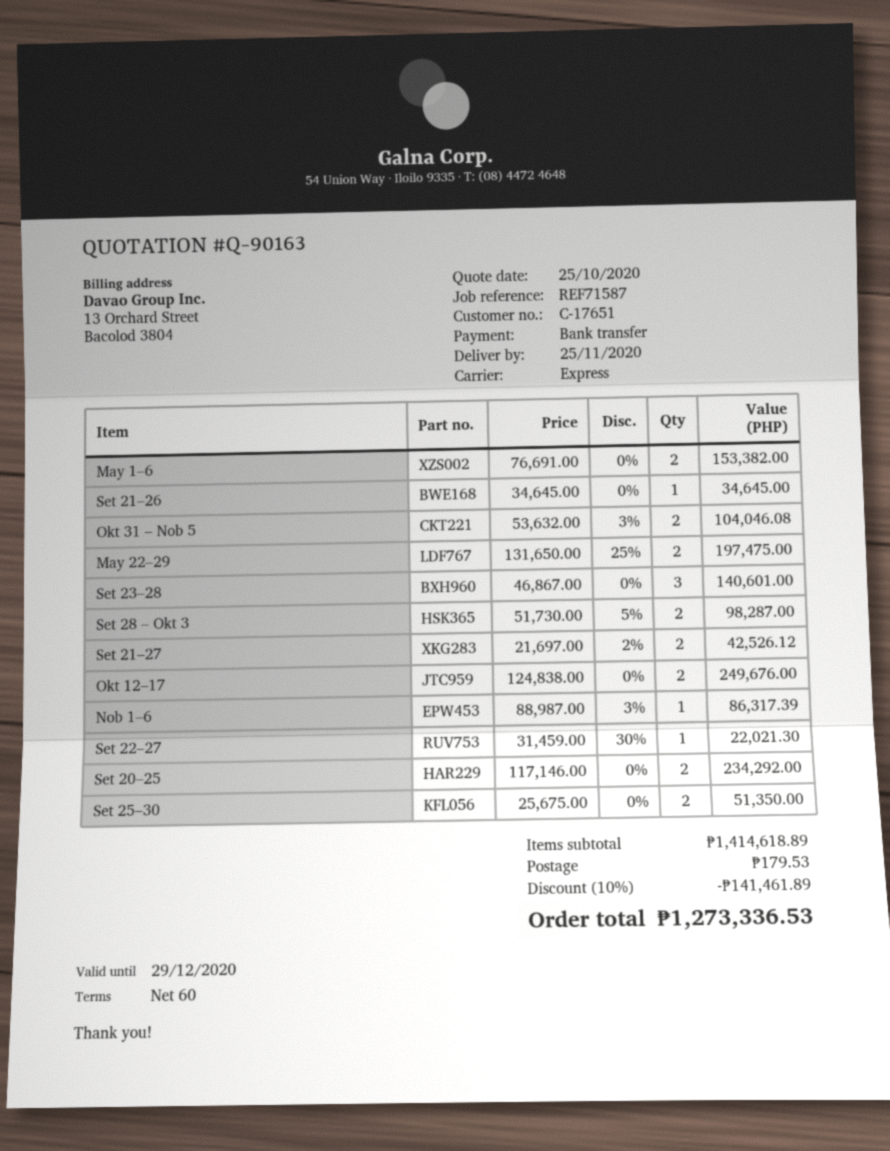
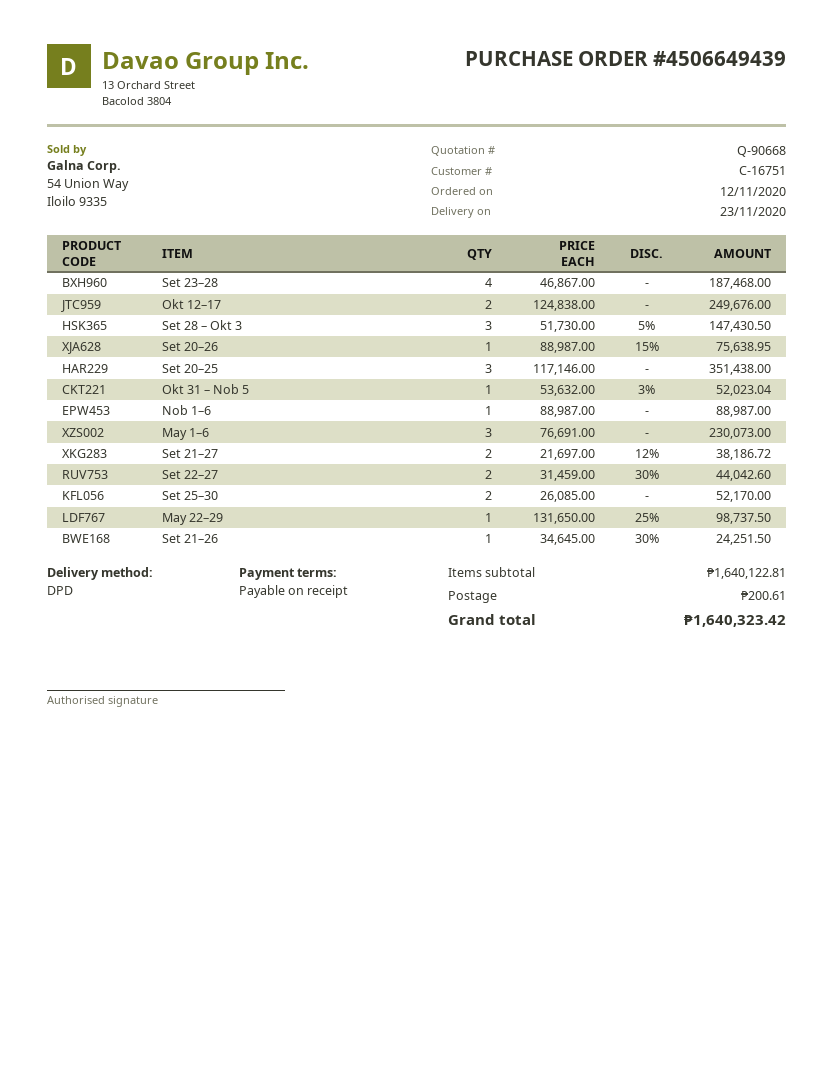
quote number: Q-90163 -> Q-90668
delivery date: 2020-11-25 -> 2020-11-23
payment terms: 60 days -> on receipt
customer number: C-17651 -> C-16751
shipping method: express -> DPD
May 1–6: 2 x 76691.00 = 153382.00 -> 3 x 76691.00 = 230073.00
Set 21–26: 1 x 34645.00 = 34645.00 -> 1 x 34645.00 - 30% = 24251.50
Okt 31 – Nob 5: 2 x 53632.00 - 3% = 104046.08 -> 1 x 53632.00 - 3% = 52023.04
May 22–29: 2 x 131650.00 - 25% = 197475.00 -> 1 x 131650.00 - 25% = 98737.50
Set 23–28: 3 x 46867.00 = 140601.00 -> 4 x 46867.00 = 187468.00
Set 28 – Okt 3: 2 x 51730.00 - 5% = 98287.00 -> 3 x 51730.00 - 5% = 147430.50
Set 21–27: 2 x 21697.00 - 2% = 42526.12 -> 2 x 21697.00 - 12% = 38186.72
Nob 1–6: 1 x 88987.00 - 3% = 86317.39 -> 1 x 88987.00 = 88987.00
Set 22–27: 1 x 31459.00 - 30% = 22021.30 -> 2 x 31459.00 - 30% = 44042.60
Set 20–25: 2 x 117146.00 = 234292.00 -> 3 x 117146.00 = 351438.00
Set 25–30: 2 x 25675.00 = 51350.00 -> 2 x 26085.00 = 52170.00
Set 20–26: none -> 1 x 88987.00 - 15% = 75638.95
subtotal: 1414618.89 -> 1640122.81
discount: 10% = 141461.89 -> none
shipping: 179.53 -> 200.61
total: 1273336.53 -> 1640323.42

